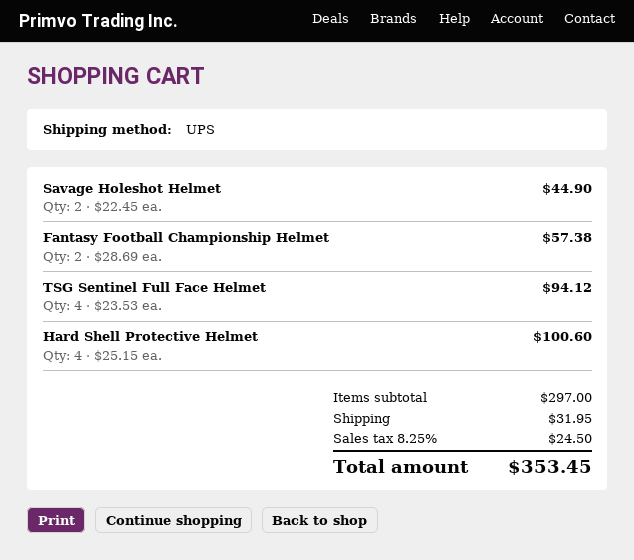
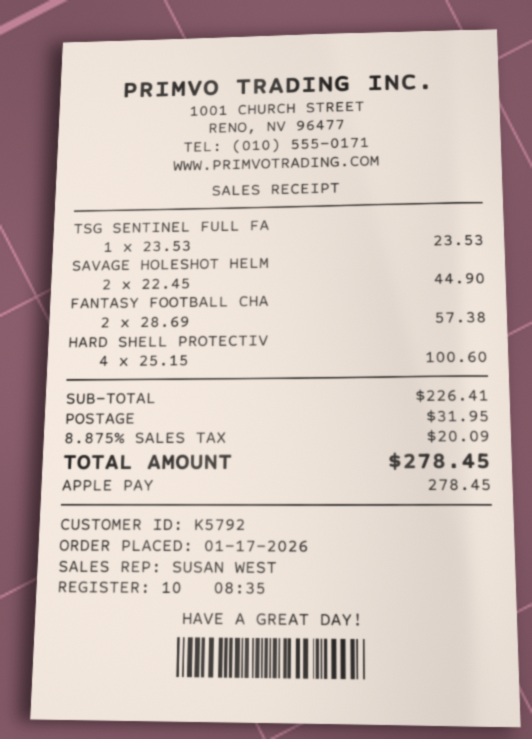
TSG Sentinel Full Face Helmet: 4 x 23.53 = 94.12 -> 1 x 23.53 = 23.53
subtotal: 297.00 -> 226.41
tax: 8.25% = 24.50 -> 8.875% = 20.09
total: 353.45 -> 278.45

